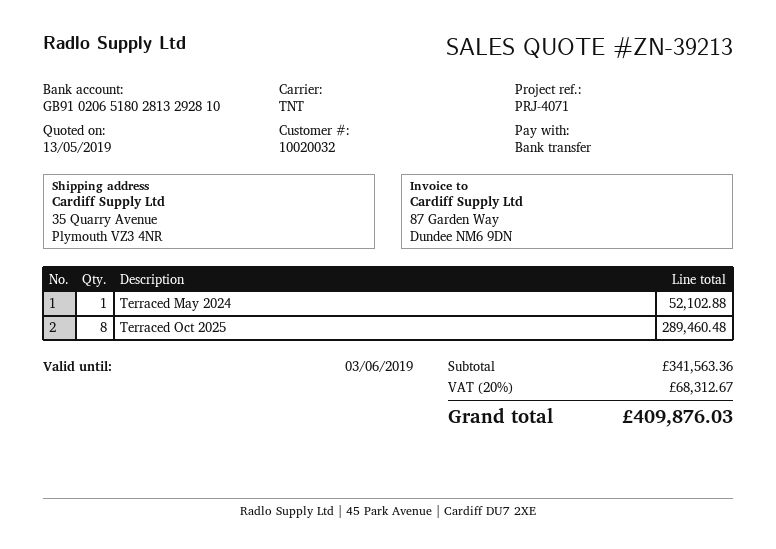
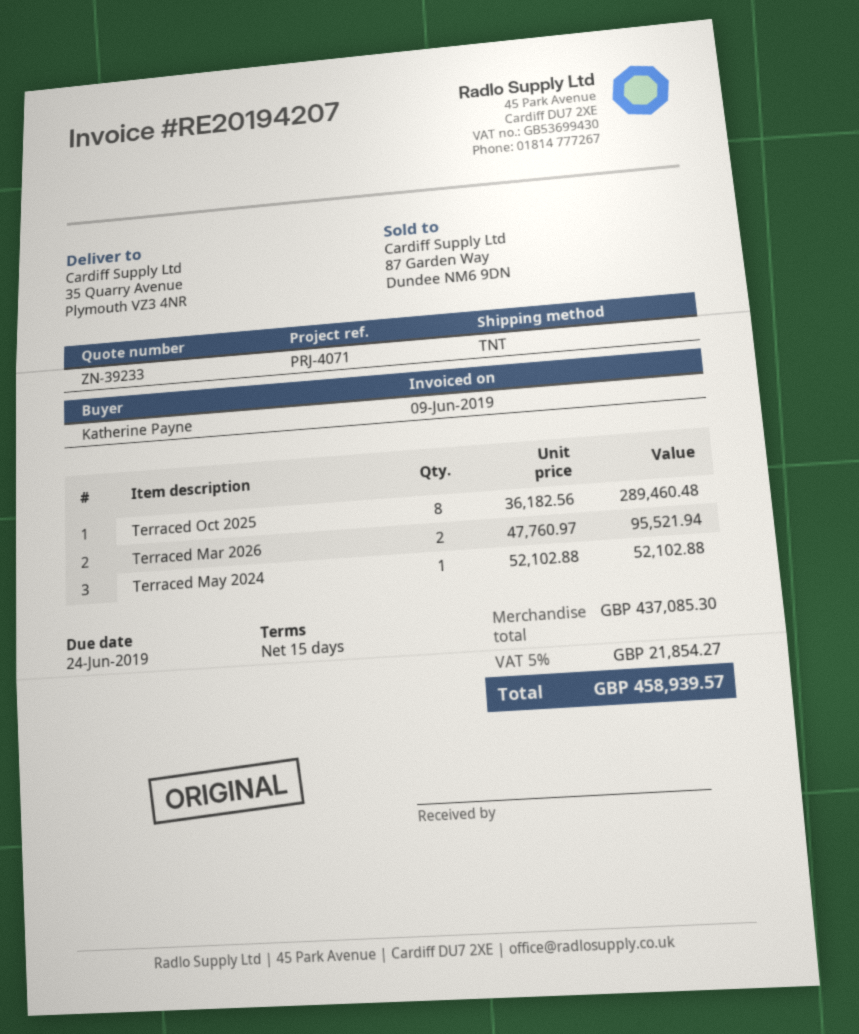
quote number: ZN-39213 -> ZN-39233
Terraced Mar 2026: none -> 2 for 95521.94
subtotal: 341563.36 -> 437085.30
tax: 20% = 68312.67 -> 5% = 21854.27
total: 409876.03 -> 458939.57

